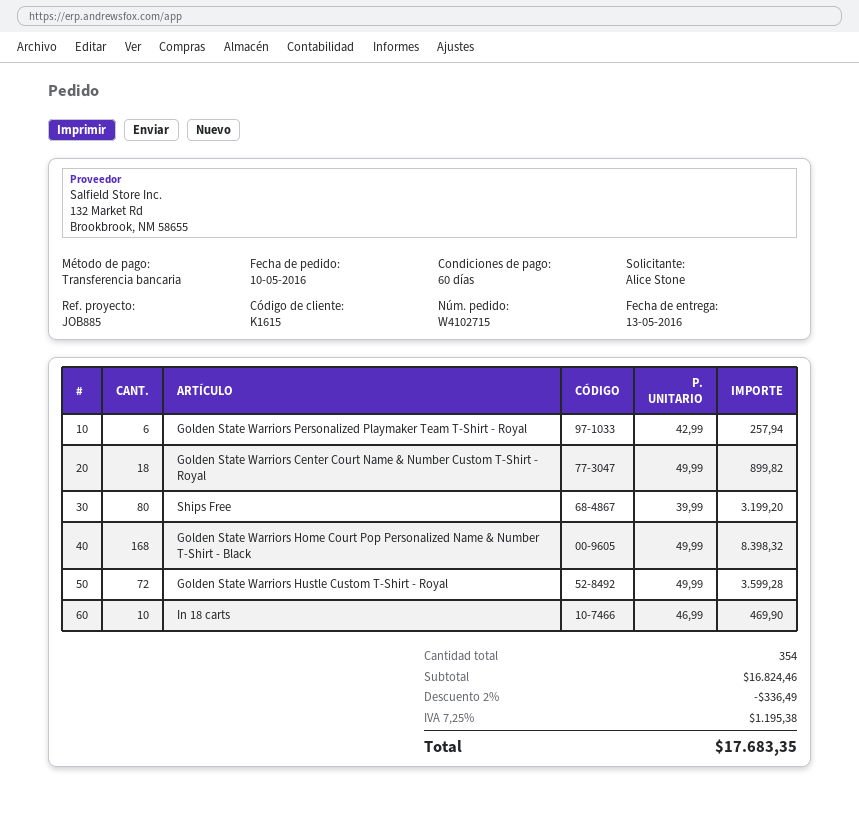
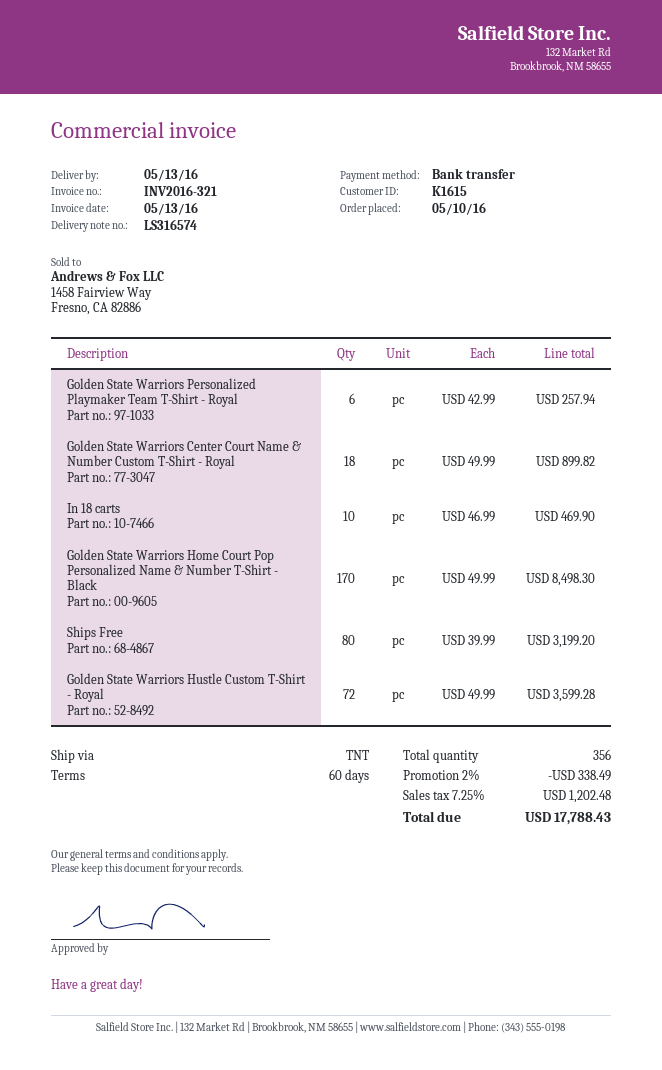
Golden State Warriors Home Court Pop Personalized Name & Number T-Shirt - Black: 168 x 49.99 = 8398.32 -> 170 x 49.99 = 8498.30
total quantity: 354 -> 356
discount: 2% = 336.49 -> 2% = 338.49
tax: 7.25% = 1195.38 -> 7.25% = 1202.48
total: 17683.35 -> 17788.43

